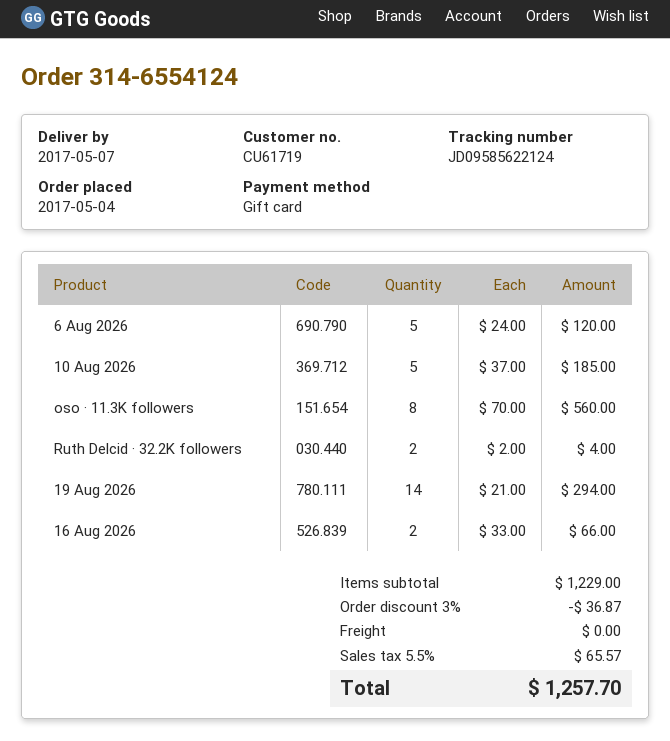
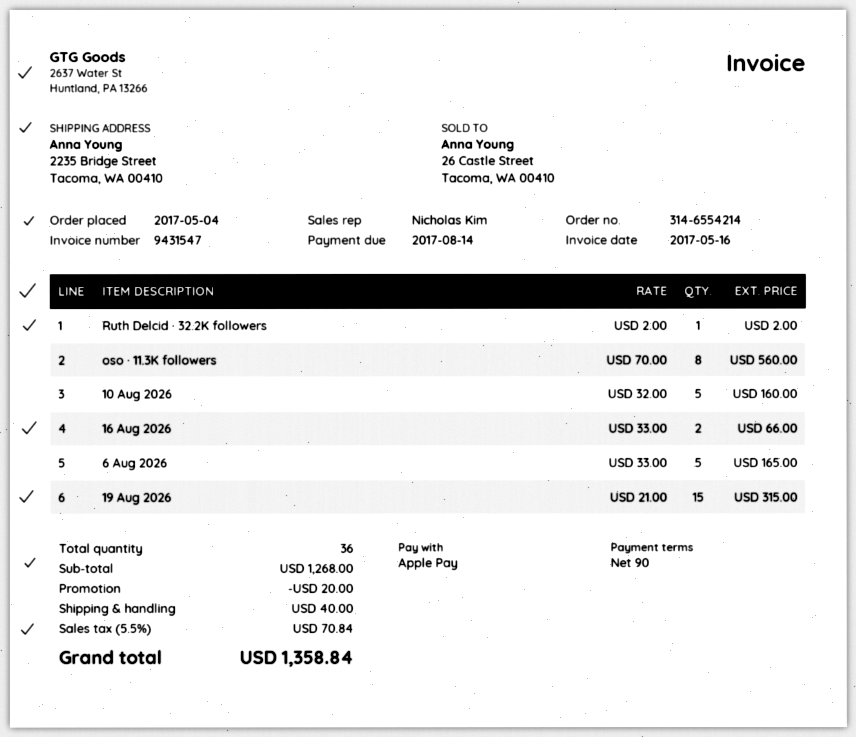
order number: 314-6554124 -> 314-6554214
payment method: gift card -> Apple Pay
6 Aug 2026: 5 x 24.00 = 120.00 -> 5 x 33.00 = 165.00
10 Aug 2026: 5 x 37.00 = 185.00 -> 5 x 32.00 = 160.00
Ruth Delcid · 32.2K followers: 2 x 2.00 = 4.00 -> 1 x 2.00 = 2.00
19 Aug 2026: 14 x 21.00 = 294.00 -> 15 x 21.00 = 315.00
subtotal: 1229.00 -> 1268.00
discount: 36.87 -> 20.00
shipping: 0.00 -> 40.00
tax: 5.5% = 65.57 -> 5.5% = 70.84
total: 1257.70 -> 1358.84

